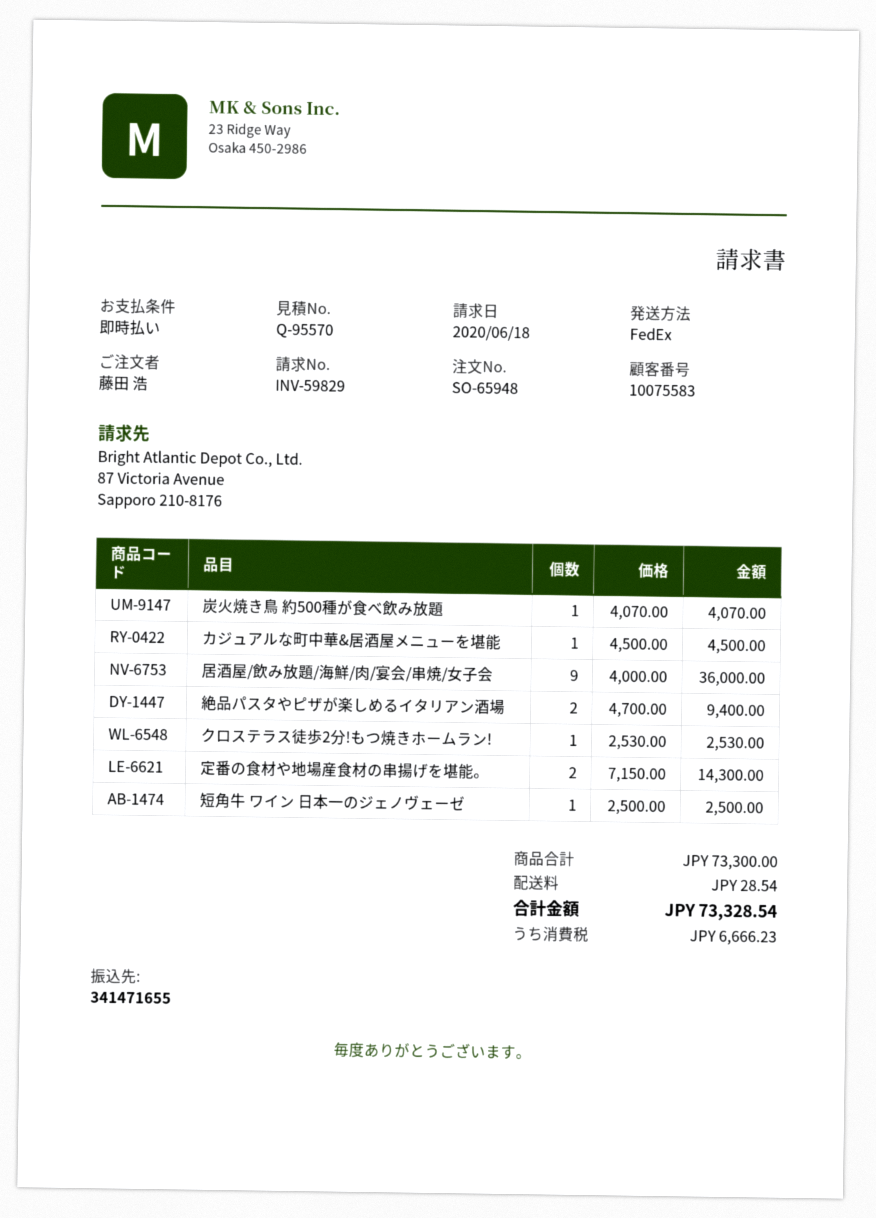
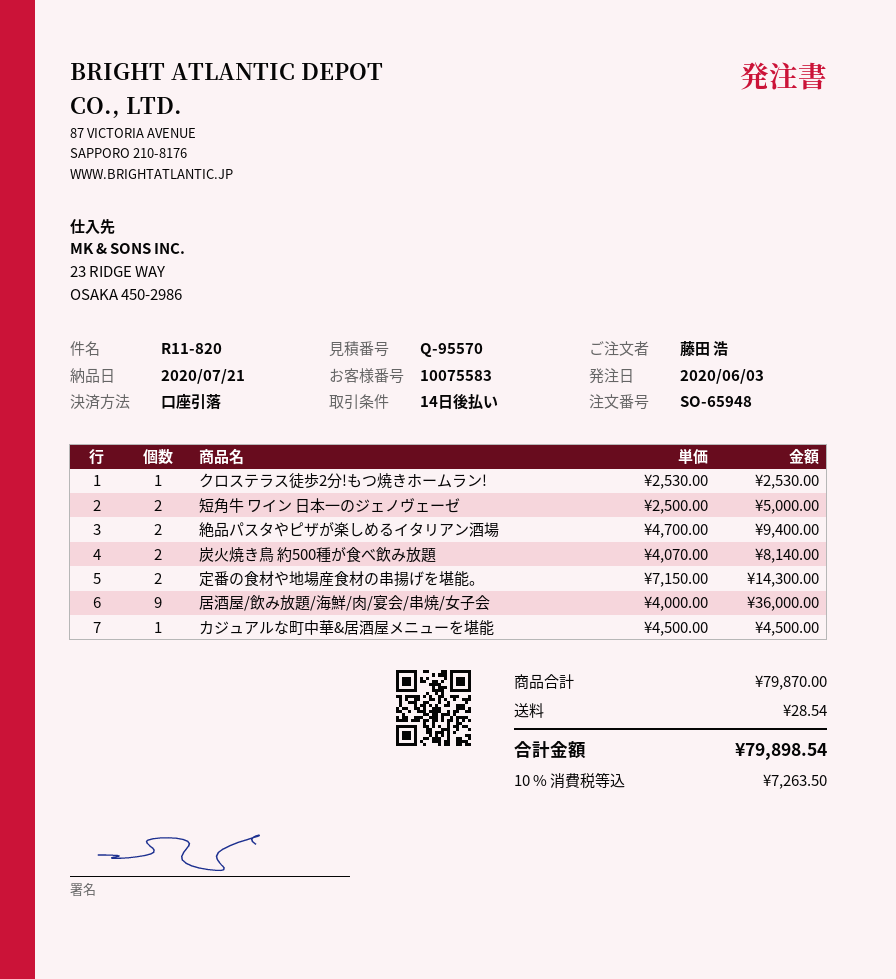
payment terms: on receipt -> 14 days
炭火焼き鳥 約500種が食べ飲み放題: 1 x 4070.00 = 4070.00 -> 2 x 4070.00 = 8140.00
短角牛 ワイン 日本一のジェノヴェーゼ: 1 x 2500.00 = 2500.00 -> 2 x 2500.00 = 5000.00
subtotal: 73300.00 -> 79870.00
tax: 6666.23 -> 7263.50
total: 73328.54 -> 79898.54

